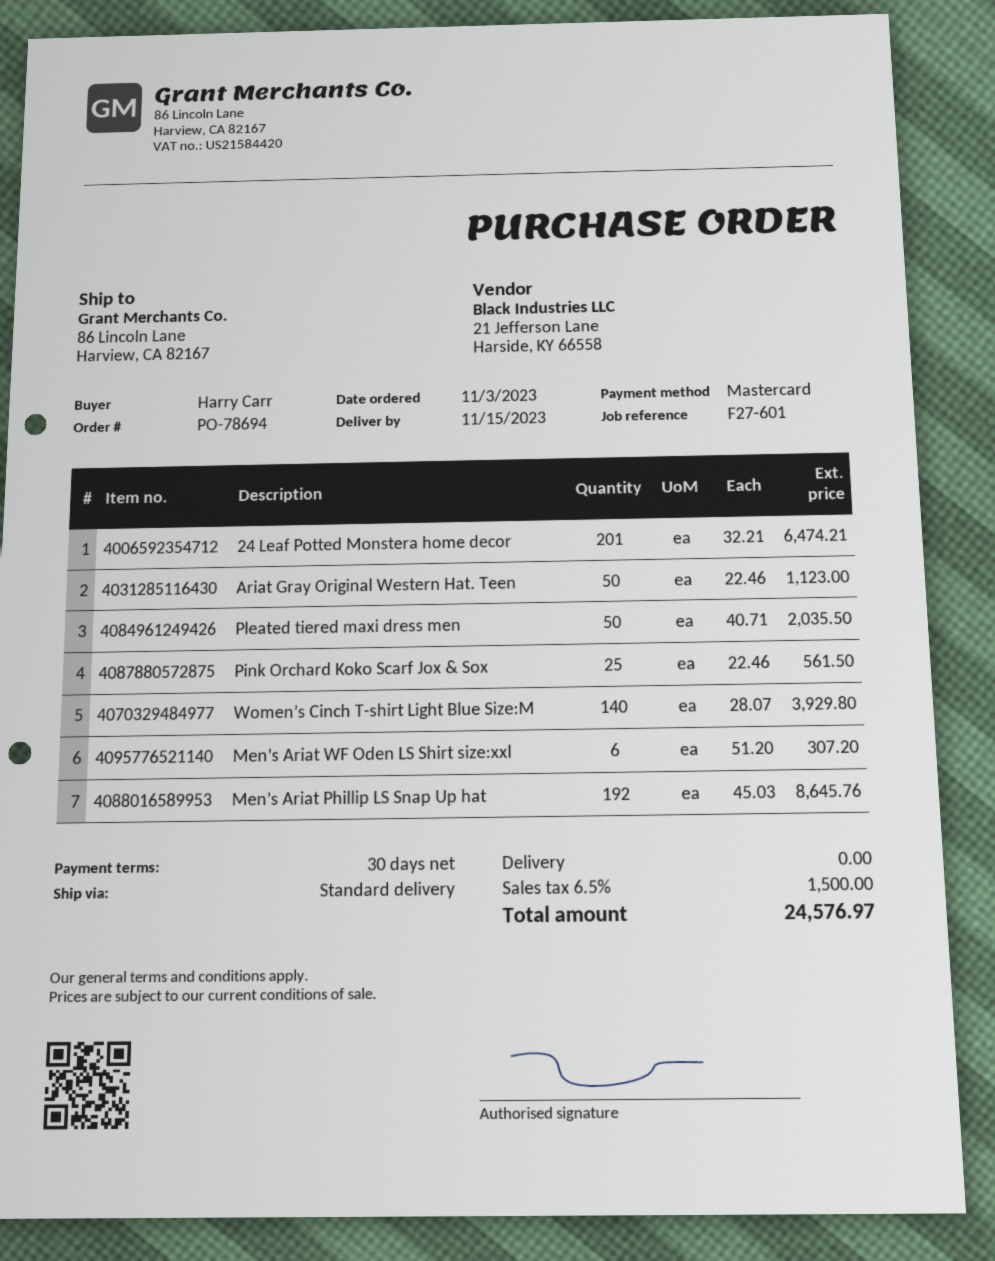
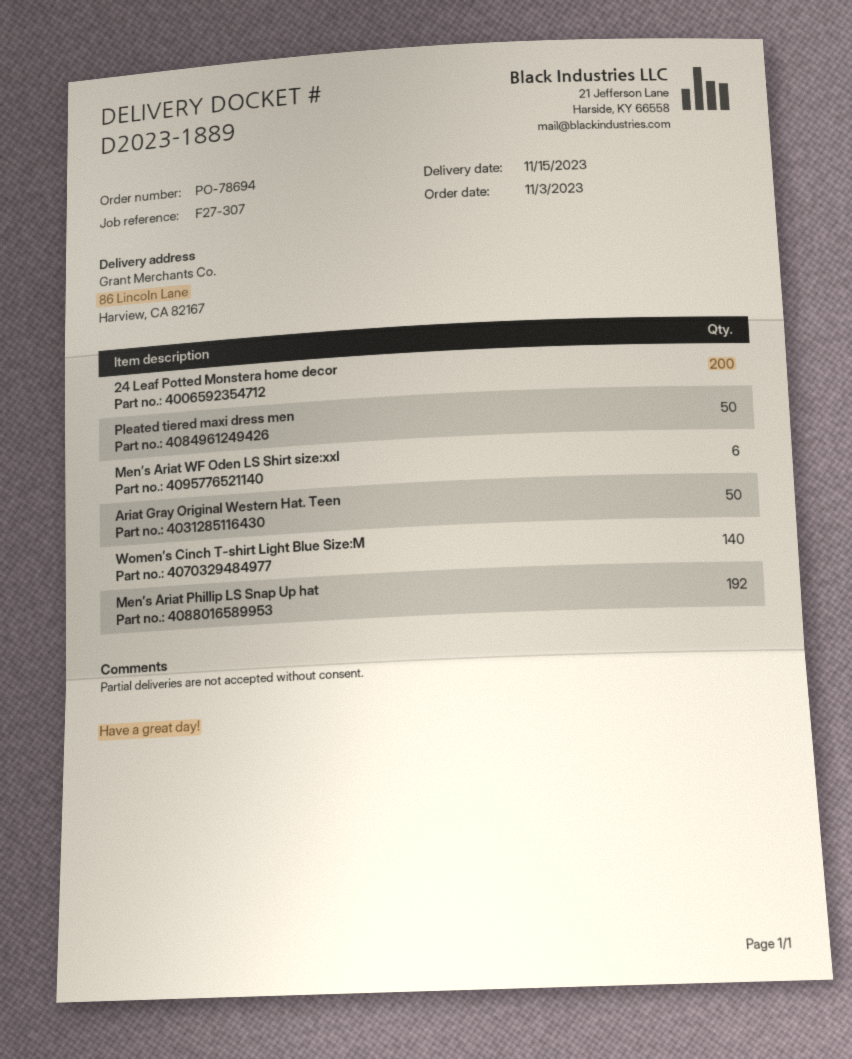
reference: F27-601 -> F27-307
24 Leaf Potted Monstera home decor: 201 -> 200
Pink Orchard Koko Scarf Jox & Sox: 25 -> none

